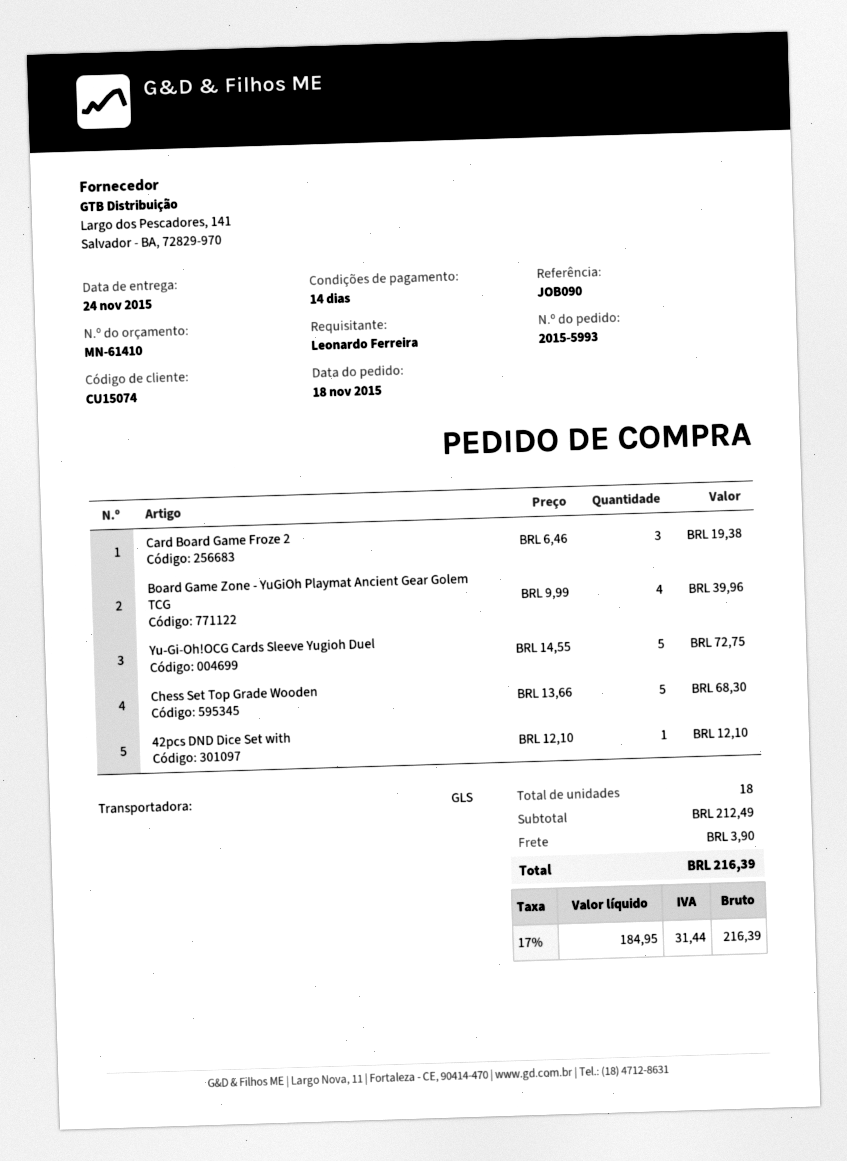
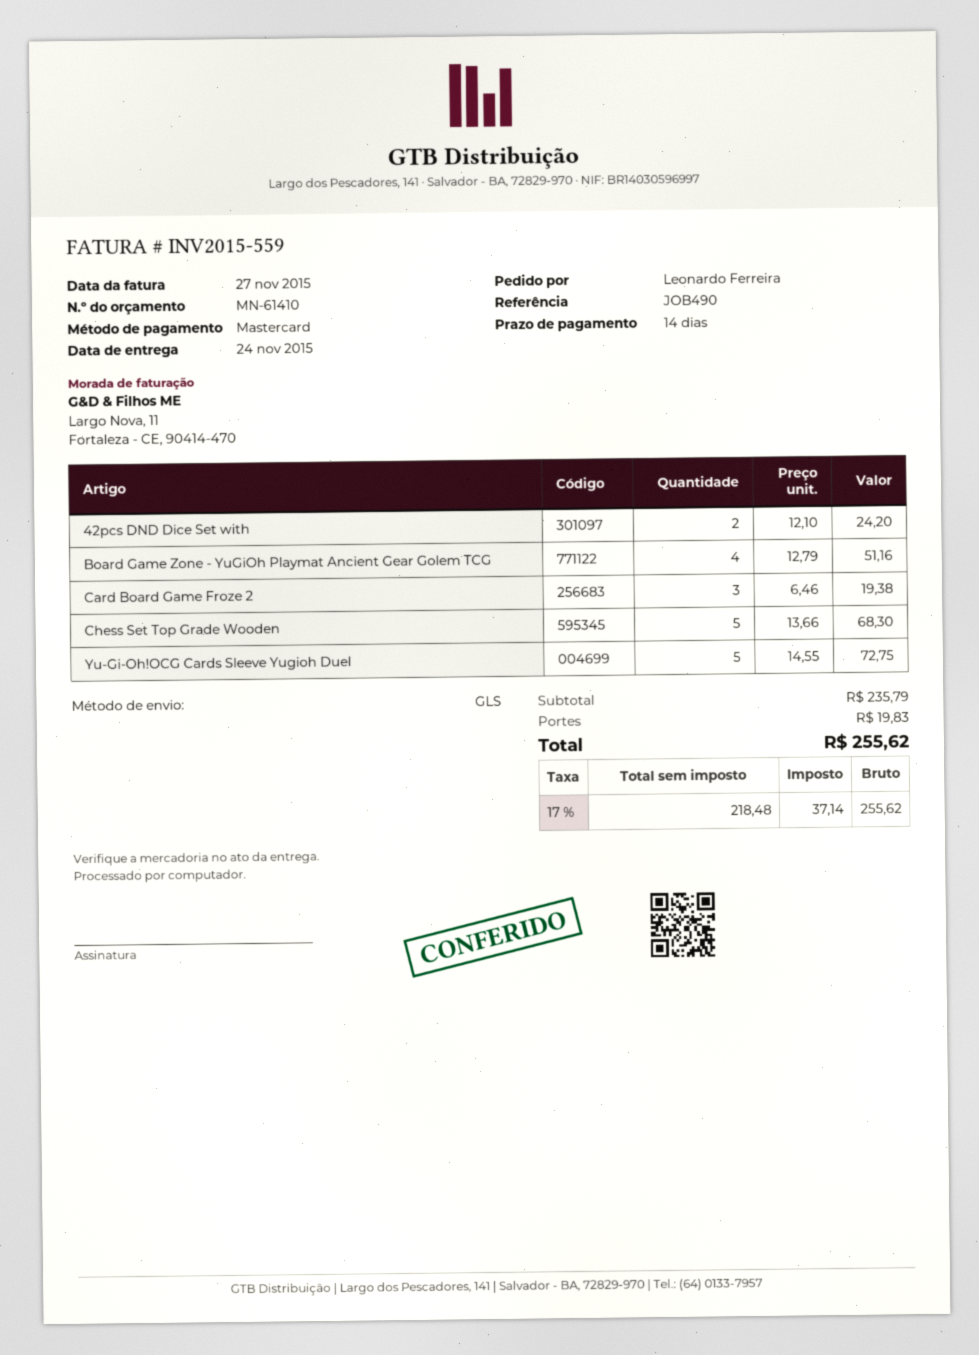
reference: JOB090 -> JOB490
Board Game Zone - YuGiOh Playmat Ancient Gear Golem TCG: 4 x 9.99 = 39.96 -> 4 x 12.79 = 51.16
42pcs DND Dice Set with: 1 x 12.10 = 12.10 -> 2 x 12.10 = 24.20
subtotal: 212.49 -> 235.79
shipping: 3.90 -> 19.83
net: 184.95 -> 218.48
tax: 17% = 31.44 -> 17% = 37.14
total: 216.39 -> 255.62

